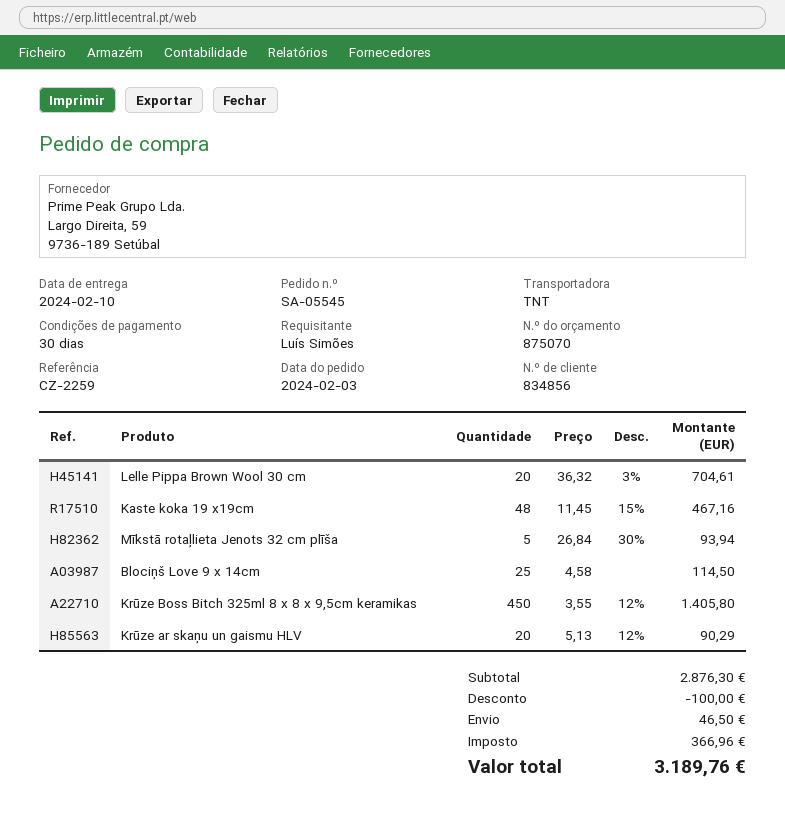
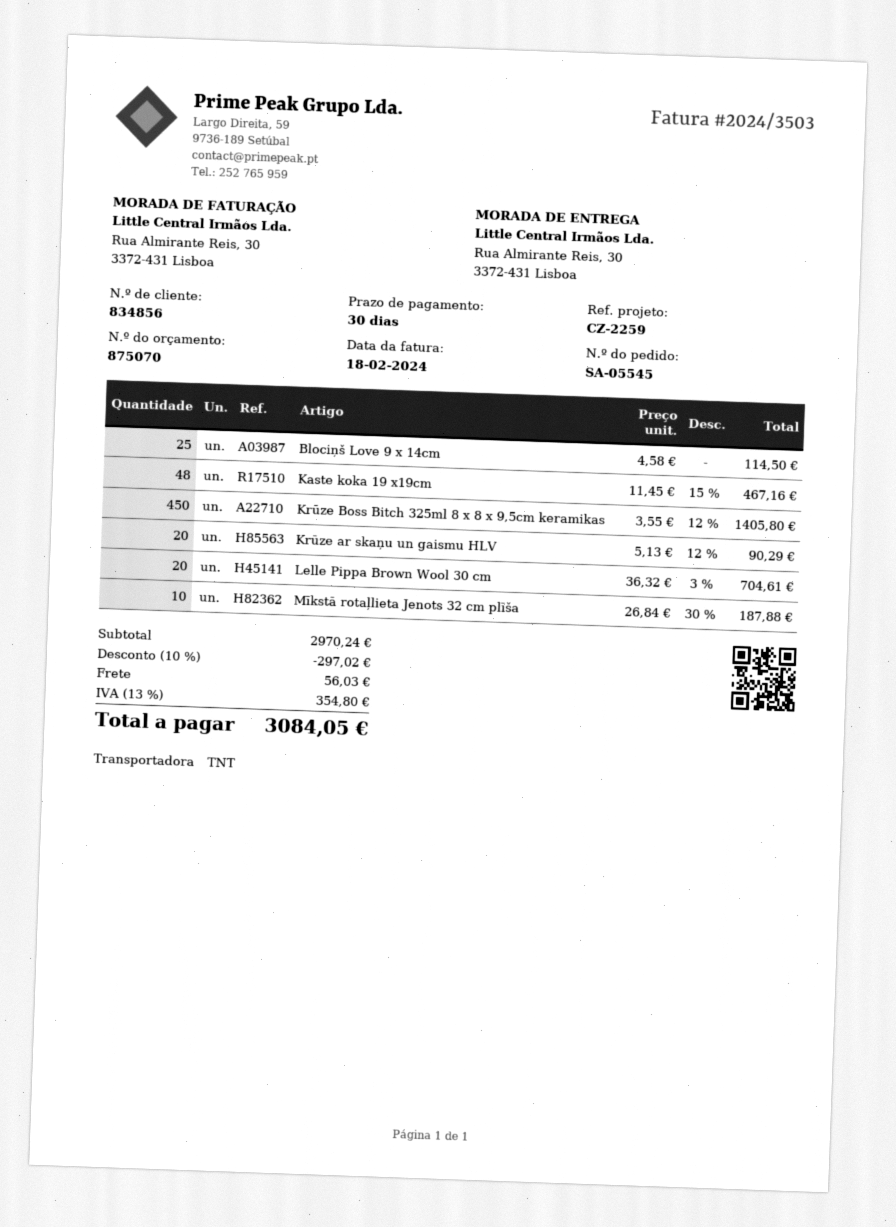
Mīkstā rotaļlieta Jenots 32 cm plīša: 5 x 26.84 - 30% = 93.94 -> 10 x 26.84 - 30% = 187.88
subtotal: 2876.30 -> 2970.24
discount: 100.00 -> 297.02
shipping: 46.50 -> 56.03
tax: 366.96 -> 354.80
total: 3189.76 -> 3084.05

